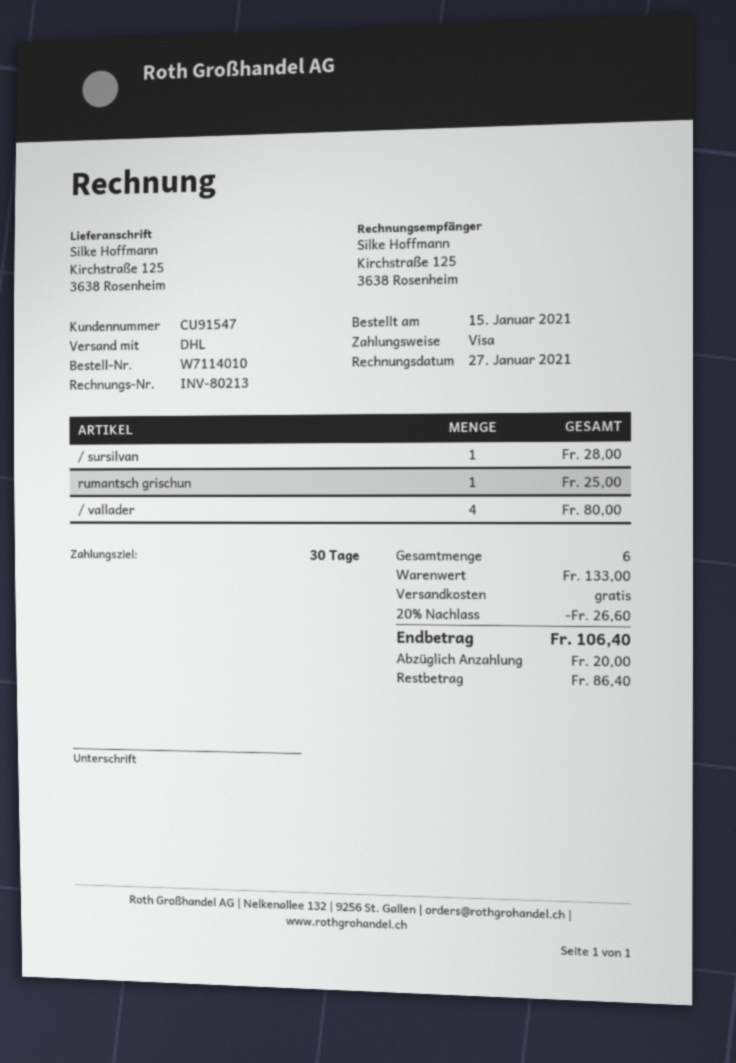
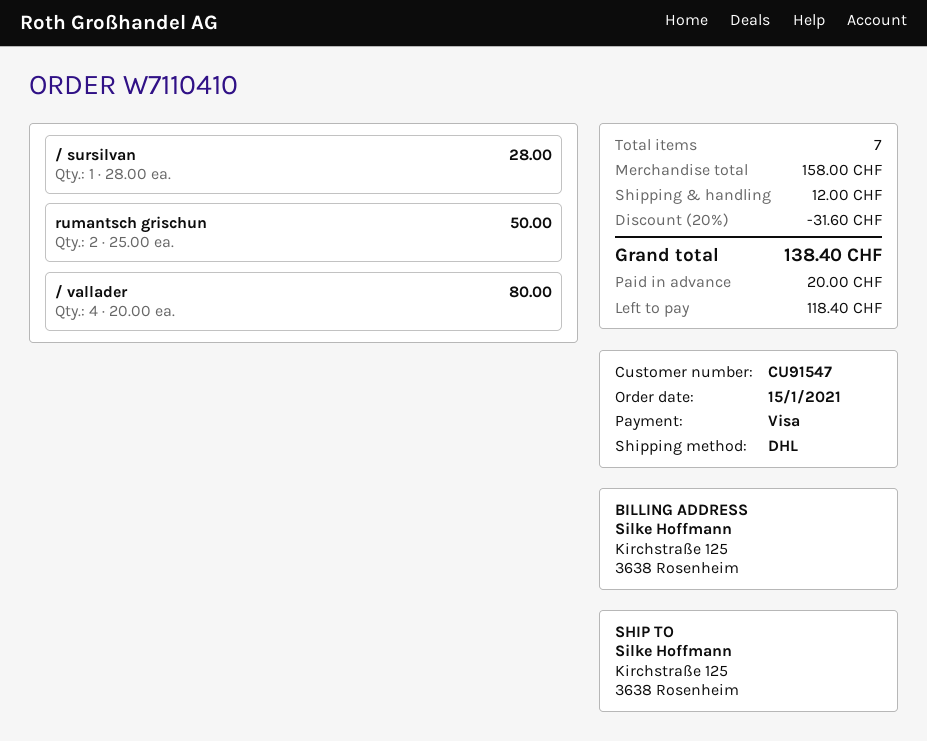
order number: W7114010 -> W7110410
rumantsch grischun: 1 for 25.00 -> 2 for 50.00
total quantity: 6 -> 7
subtotal: 133.00 -> 158.00
discount: 20% = 26.60 -> 20% = 31.60
shipping: 0.00 -> 12.00
total: 106.40 -> 138.40
balance: 86.40 -> 118.40

